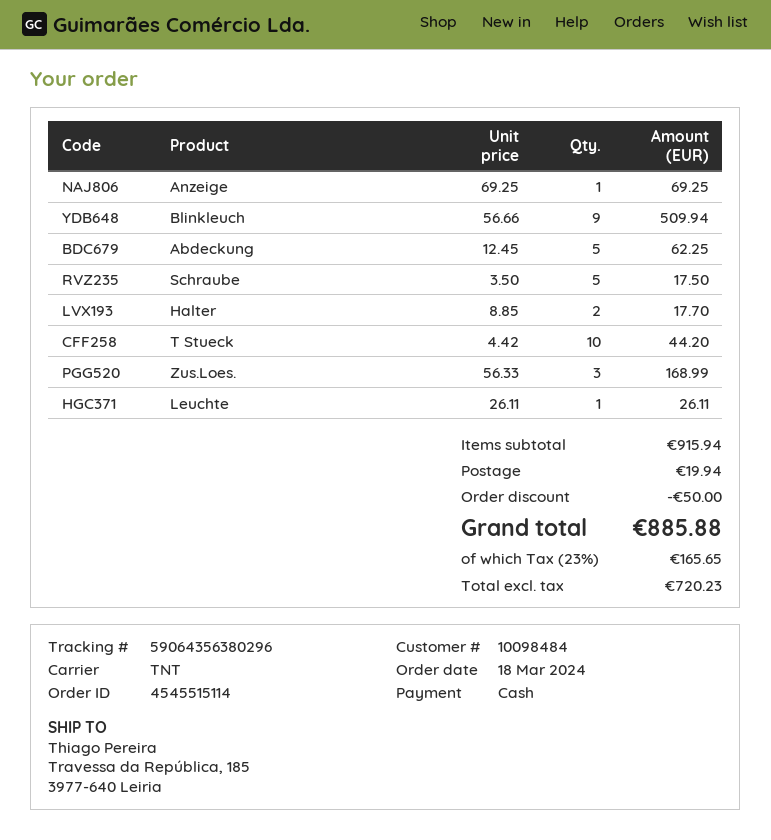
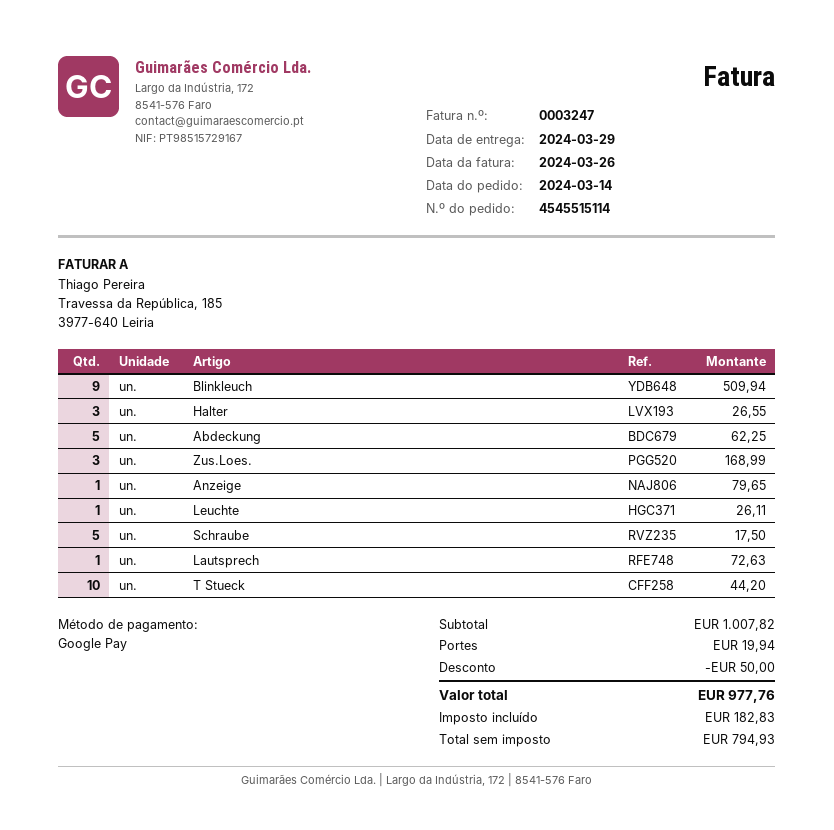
order date: 2024-03-18 -> 2024-03-14
payment method: cash -> Google Pay
Anzeige: 1 for 69.25 -> 1 for 79.65
Halter: 2 for 17.70 -> 3 for 26.55
Lautsprech: none -> 1 for 72.63
subtotal: 915.94 -> 1007.82
net: 720.23 -> 794.93
tax: 165.65 -> 182.83
total: 885.88 -> 977.76

